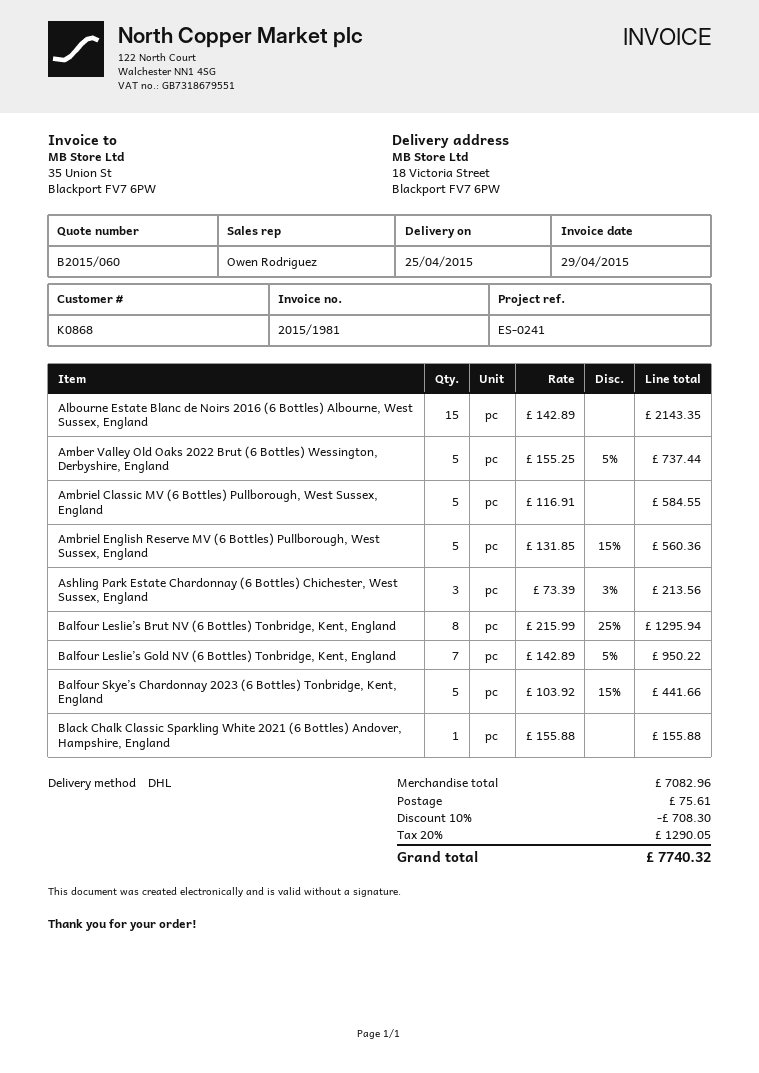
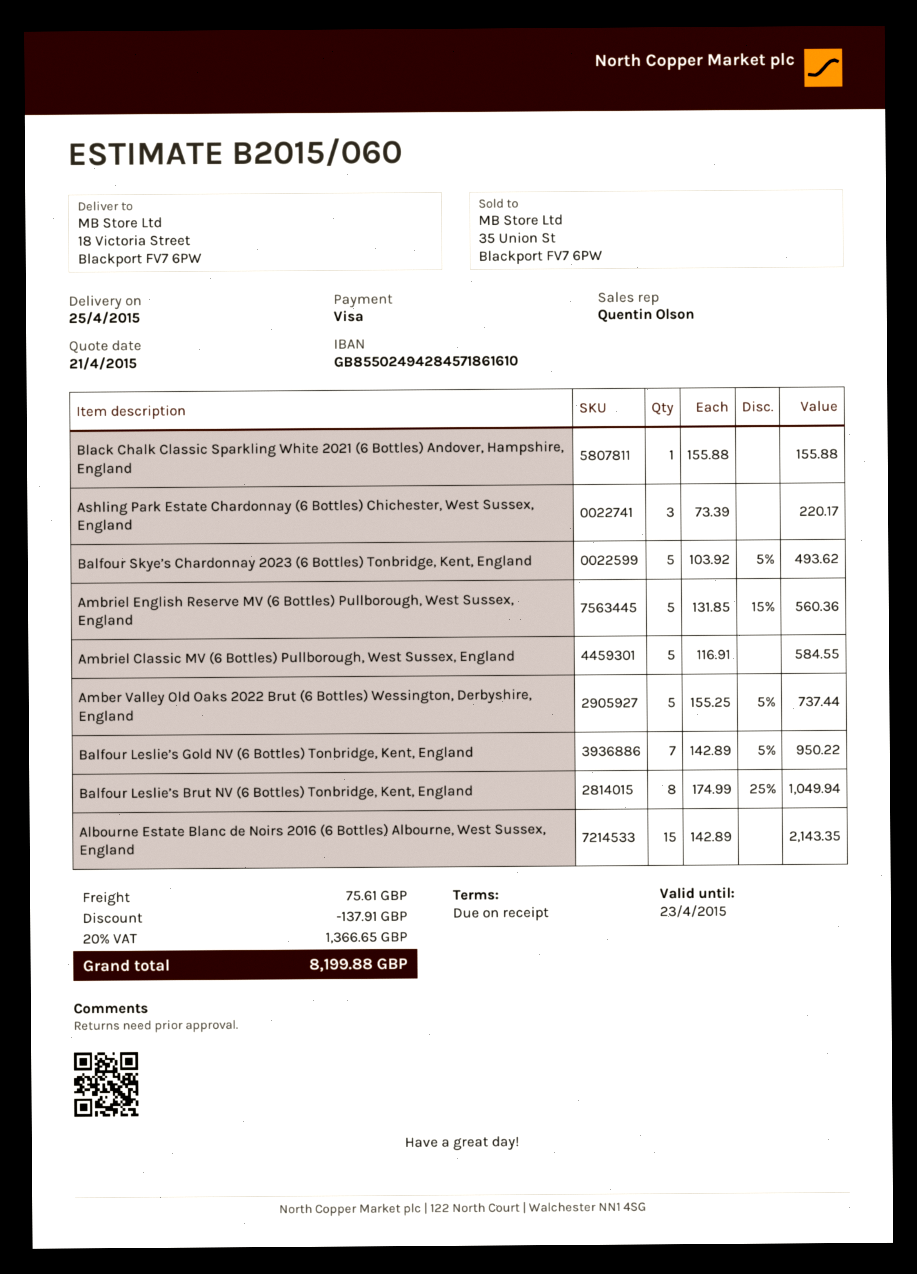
sales rep: Owen Rodriguez -> Quentin Olson
Ashling Park Estate Chardonnay (6 Bottles) Chichester, West Sussex, England: 3 x 73.39 - 3% = 213.56 -> 3 x 73.39 = 220.17
Balfour Leslie’s Brut NV (6 Bottles) Tonbridge, Kent, England: 8 x 215.99 - 25% = 1295.94 -> 8 x 174.99 - 25% = 1049.94
Balfour Skye’s Chardonnay 2023 (6 Bottles) Tonbridge, Kent, England: 5 x 103.92 - 15% = 441.66 -> 5 x 103.92 - 5% = 493.62
discount: 708.30 -> 137.91
tax: 20% = 1290.05 -> 20% = 1366.65
total: 7740.32 -> 8199.88

